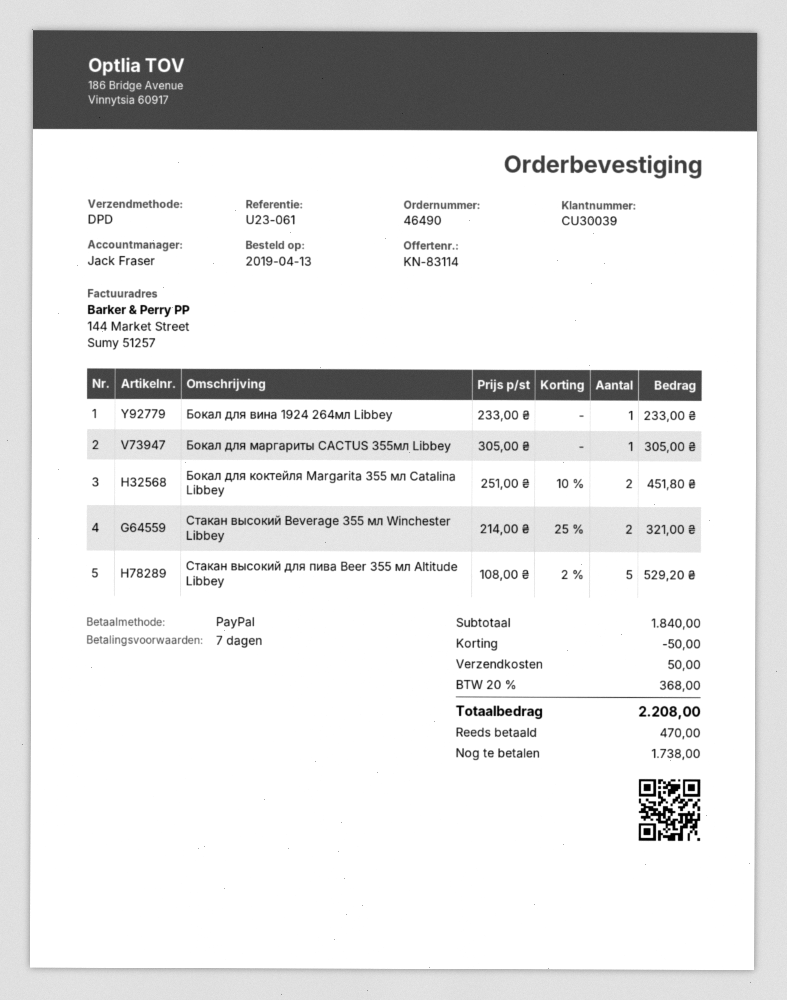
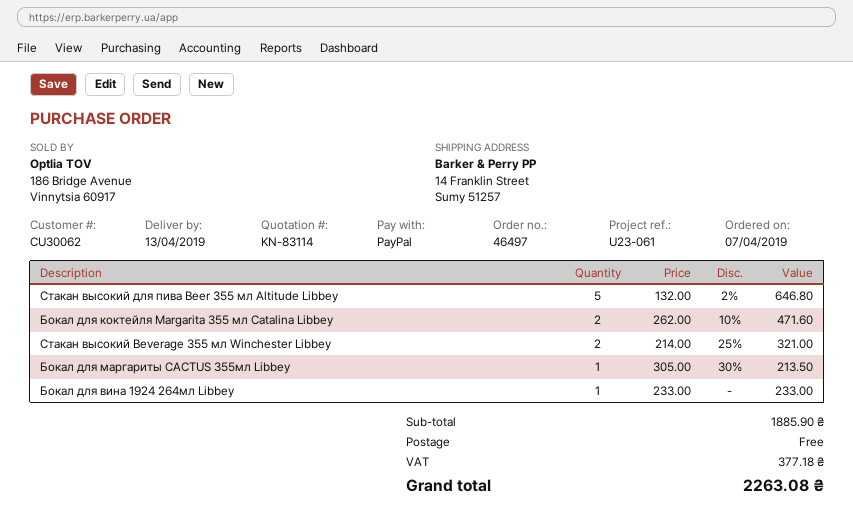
order number: 46490 -> 46497
order date: 2019-04-13 -> 2019-04-07
customer number: CU30039 -> CU30062
Бокал для маргариты CACTUS 355мл Libbey: 1 x 305.00 = 305.00 -> 1 x 305.00 - 30% = 213.50
Бокал для коктейля Margarita 355 мл Catalina Libbey: 2 x 251.00 - 10% = 451.80 -> 2 x 262.00 - 10% = 471.60
Стакан высокий для пива Beer 355 мл Altitude Libbey: 5 x 108.00 - 2% = 529.20 -> 5 x 132.00 - 2% = 646.80
subtotal: 1840.00 -> 1885.90
discount: 50.00 -> none
shipping: 50.00 -> 0.00
tax: 368.00 -> 377.18
total: 2208.00 -> 2263.08

